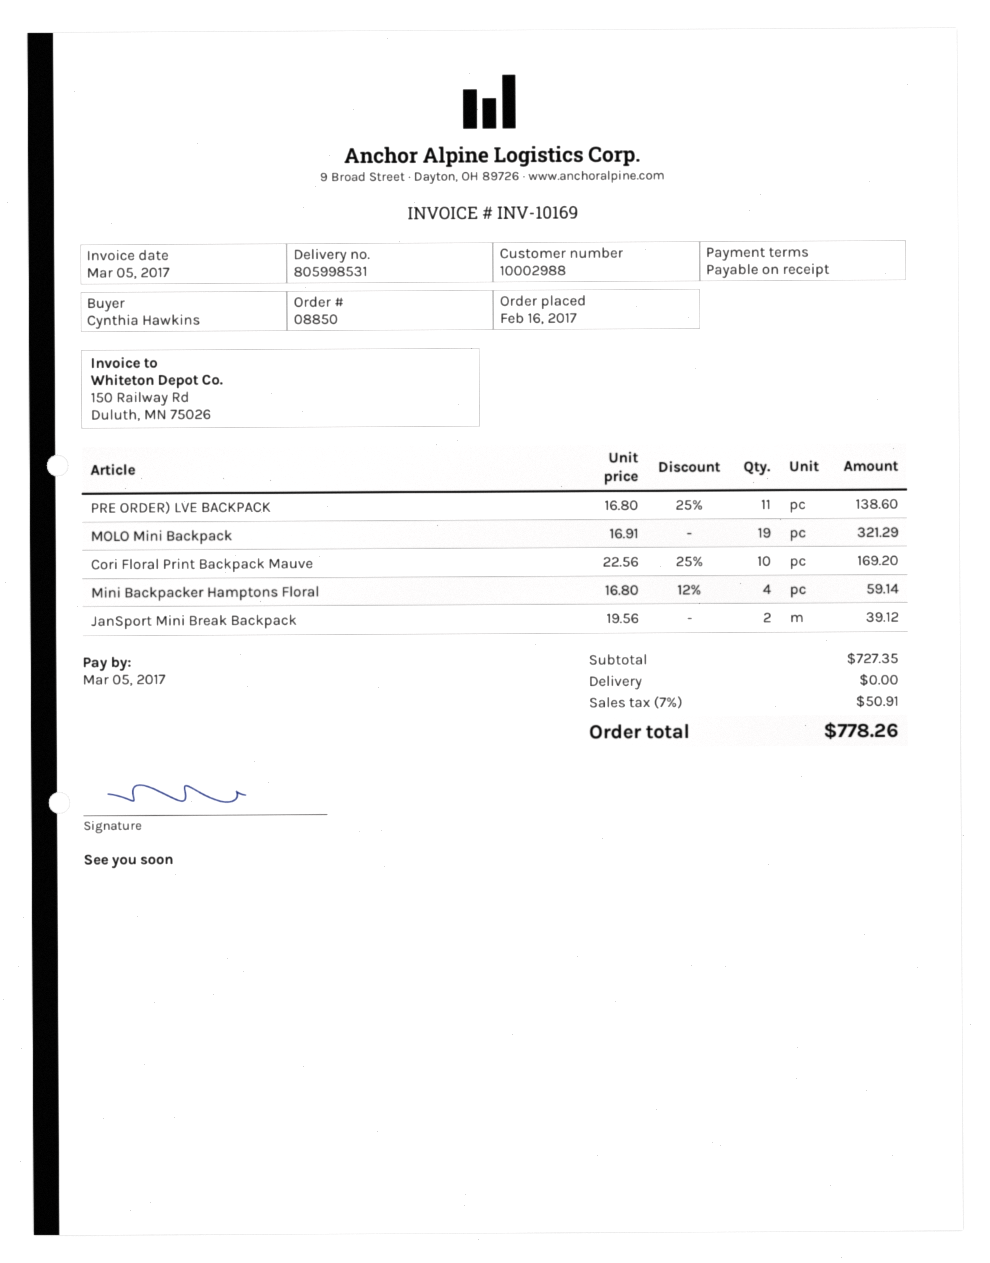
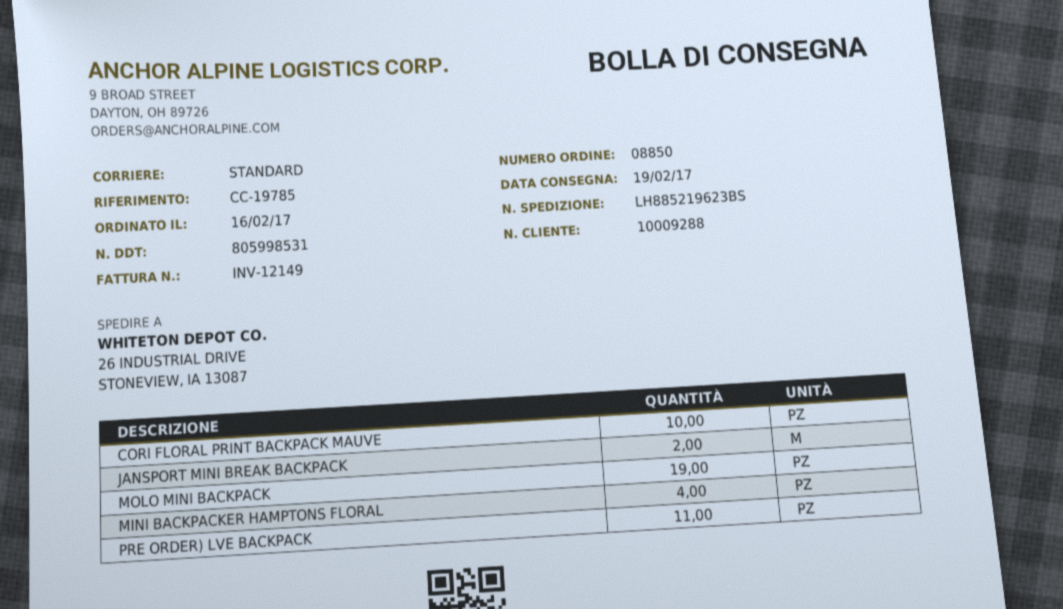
invoice number: INV-10169 -> INV-12149
customer number: 10002988 -> 10009288

